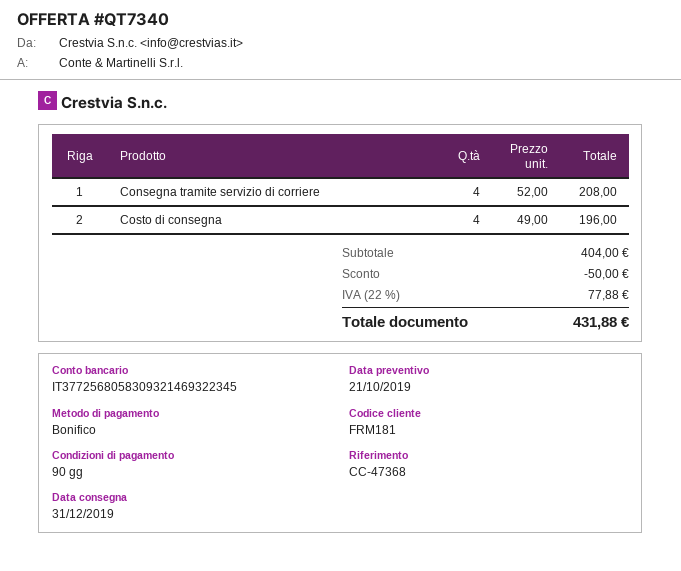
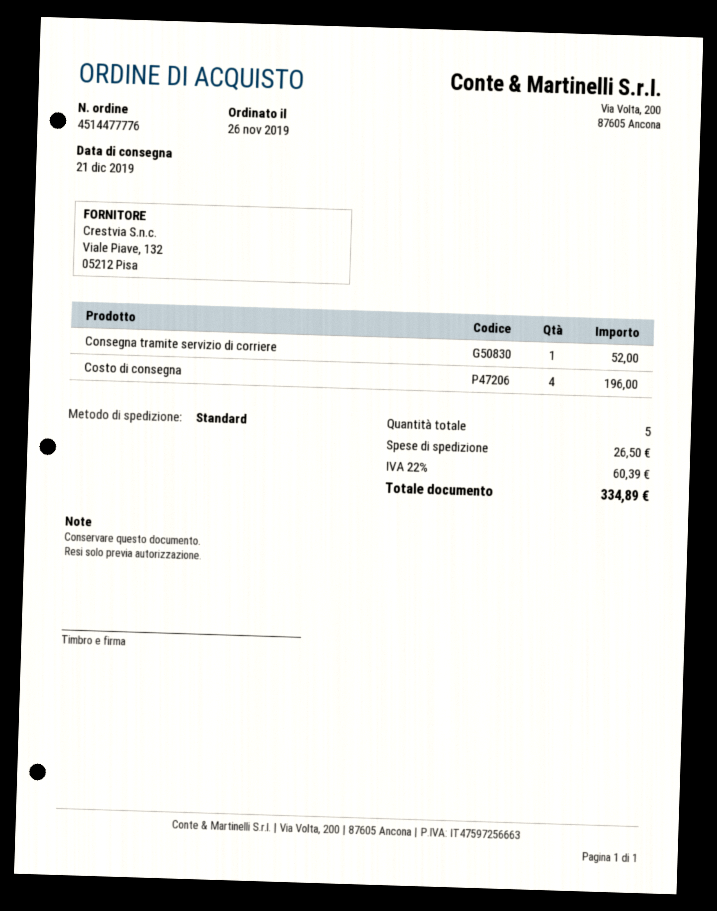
delivery date: 2019-12-31 -> 2019-12-21
Consegna tramite servizio di corriere: 4 for 208.00 -> 1 for 52.00
discount: 50.00 -> none
shipping: none -> 26.50
tax: 22% = 77.88 -> 22% = 60.39
total: 431.88 -> 334.89

